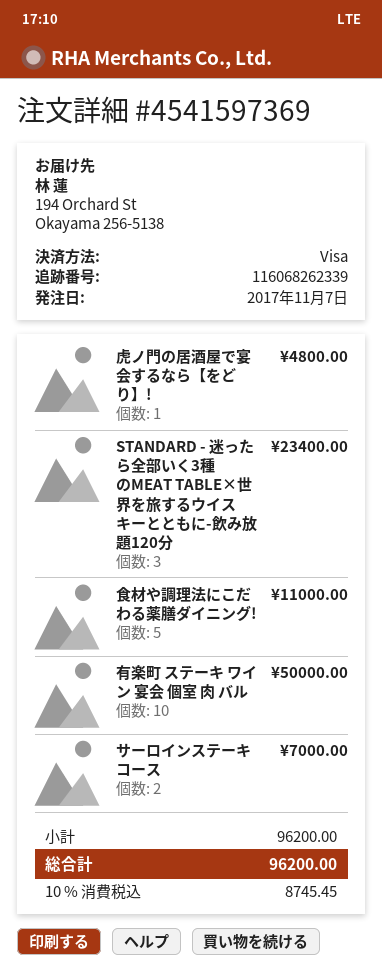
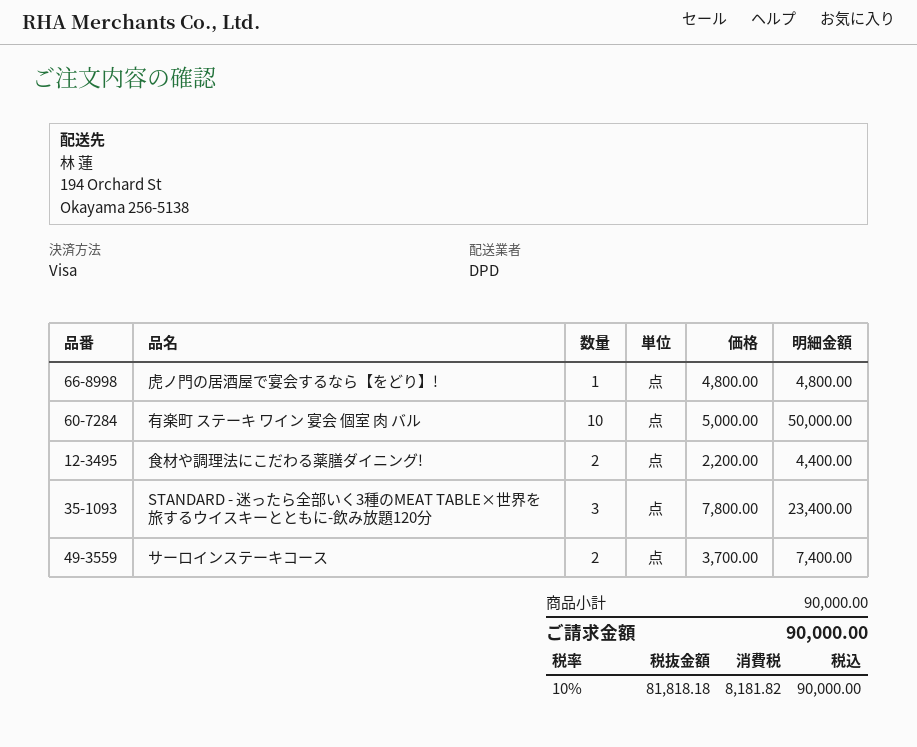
食材や調理法にこだわる薬膳ダイニング!: 5 for 11000.00 -> 2 for 4400.00
サーロインステーキコース: 2 for 7000.00 -> 2 for 7400.00
subtotal: 96200.00 -> 90000.00
tax: 10% = 8745.45 -> 10% = 8181.82
total: 96200.00 -> 90000.00

